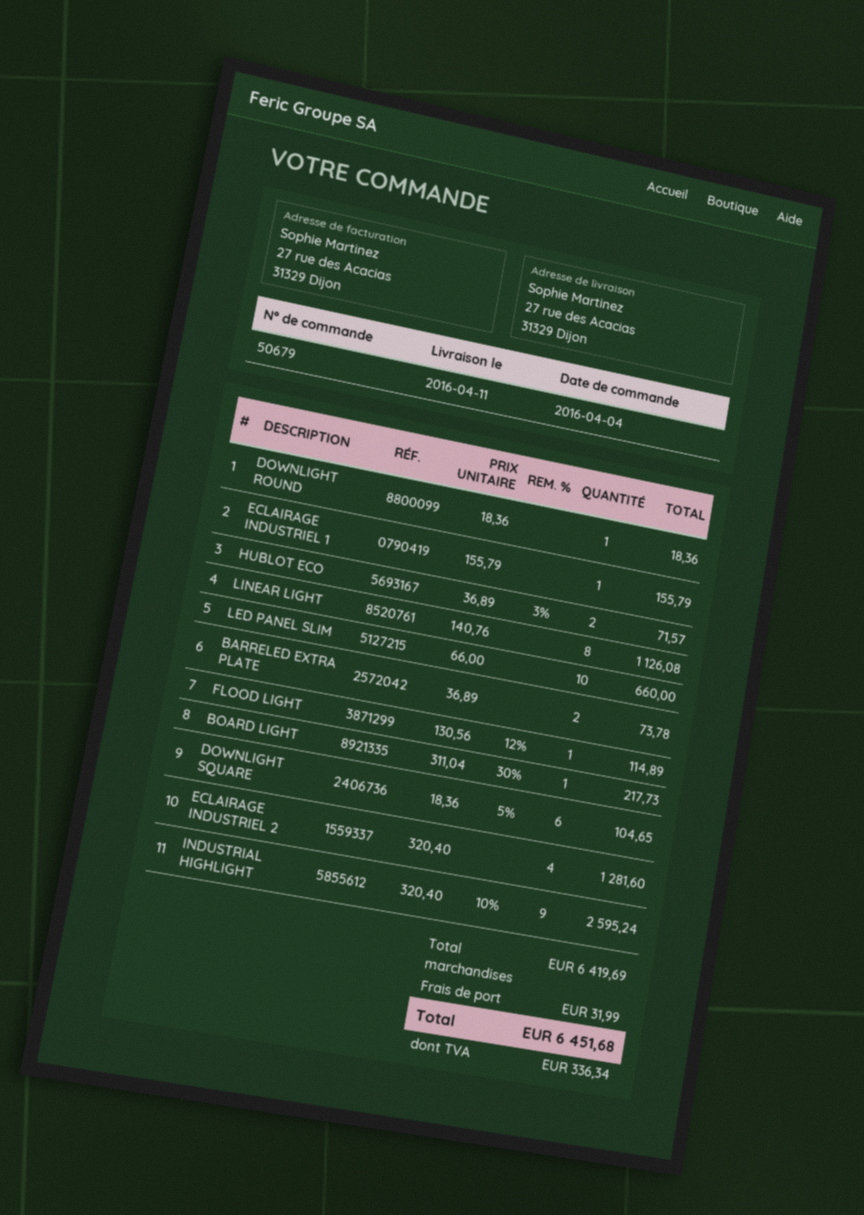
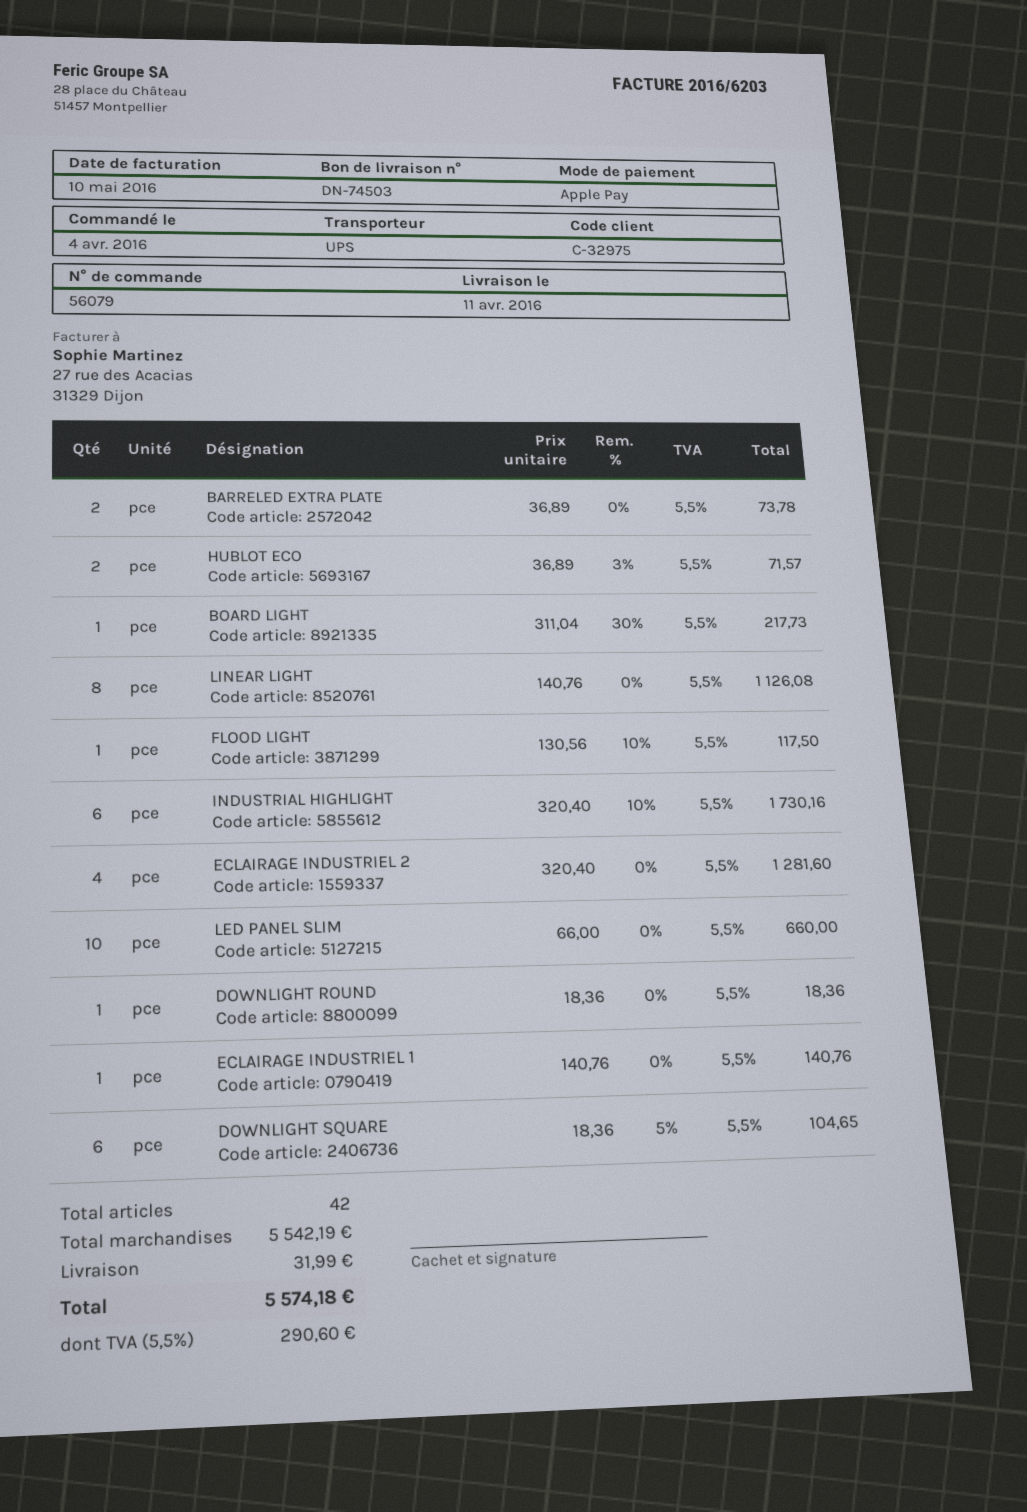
order number: 50679 -> 56079
ECLAIRAGE INDUSTRIEL 1: 1 x 155.79 = 155.79 -> 1 x 140.76 = 140.76
FLOOD LIGHT: 1 x 130.56 - 12% = 114.89 -> 1 x 130.56 - 10% = 117.50
INDUSTRIAL HIGHLIGHT: 9 x 320.40 - 10% = 2595.24 -> 6 x 320.40 - 10% = 1730.16
subtotal: 6419.69 -> 5542.19
tax: 336.34 -> 290.60
total: 6451.68 -> 5574.18

